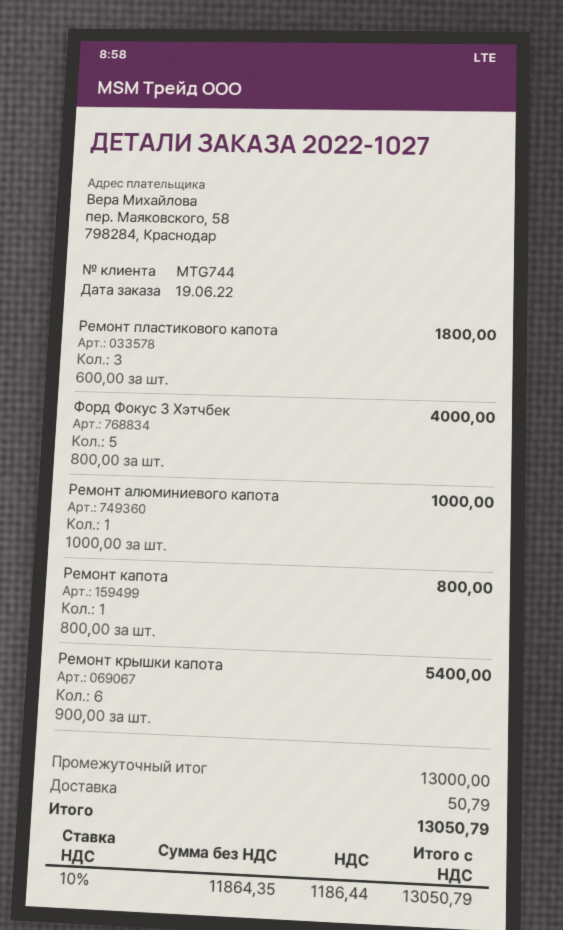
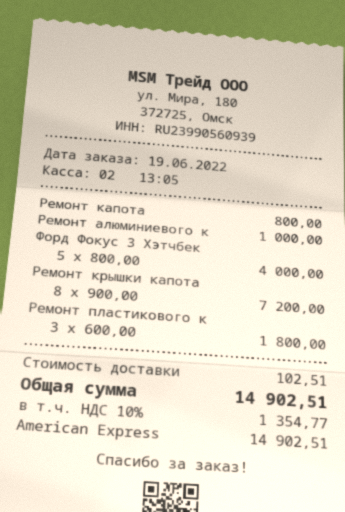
Ремонт крышки капота: 6 x 900.00 = 5400.00 -> 8 x 900.00 = 7200.00
shipping: 50.79 -> 102.51
tax: 10% = 1186.44 -> 10% = 1354.77
total: 13050.79 -> 14902.51

